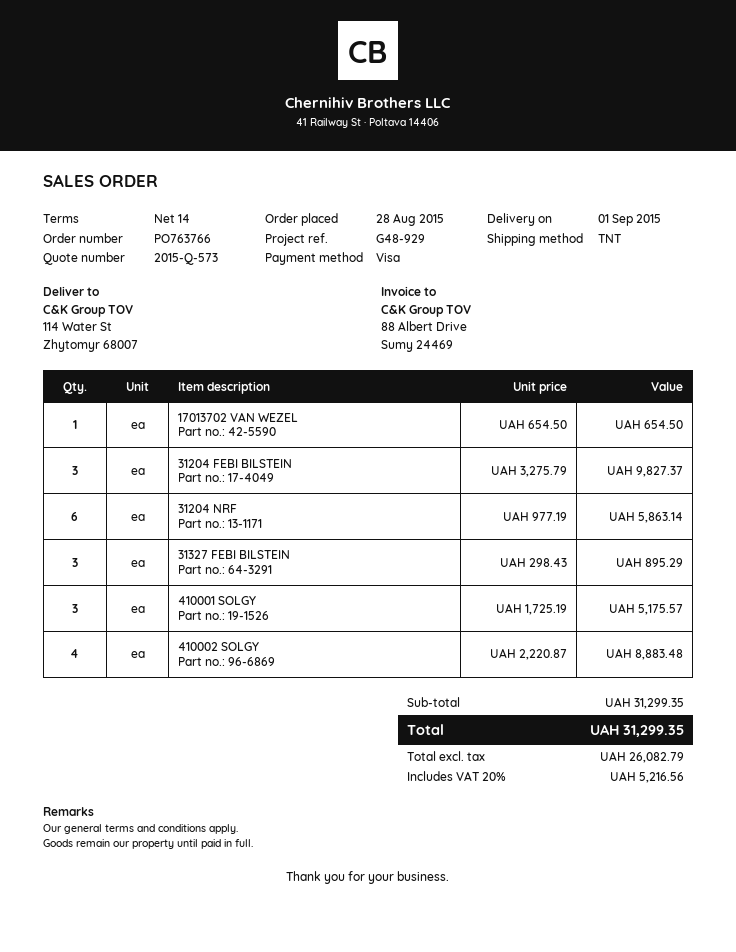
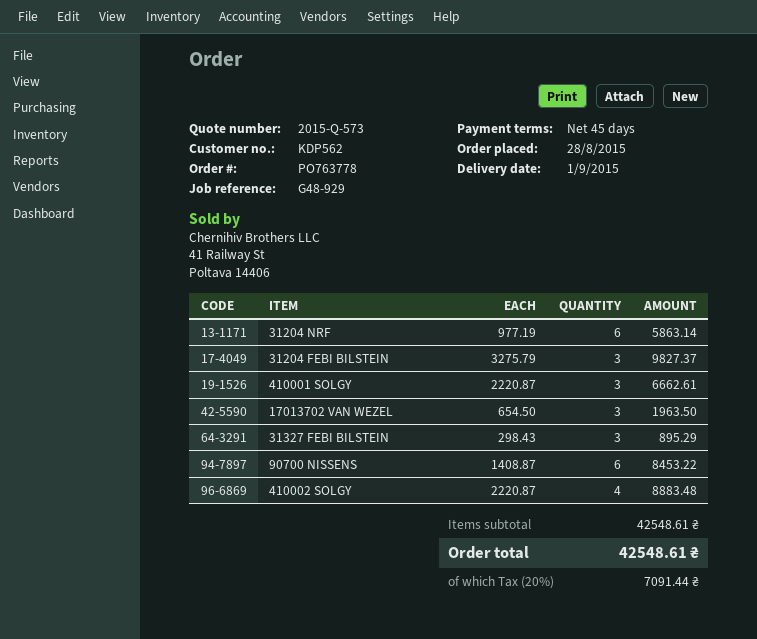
order number: PO763766 -> PO763778
payment terms: 14 days -> 45 days
17013702 VAN WEZEL: 1 x 654.50 = 654.50 -> 3 x 654.50 = 1963.50
410001 SOLGY: 3 x 1725.19 = 5175.57 -> 3 x 2220.87 = 6662.61
90700 NISSENS: none -> 6 x 1408.87 = 8453.22
subtotal: 31299.35 -> 42548.61
tax: 20% = 5216.56 -> 20% = 7091.44
total: 31299.35 -> 42548.61

